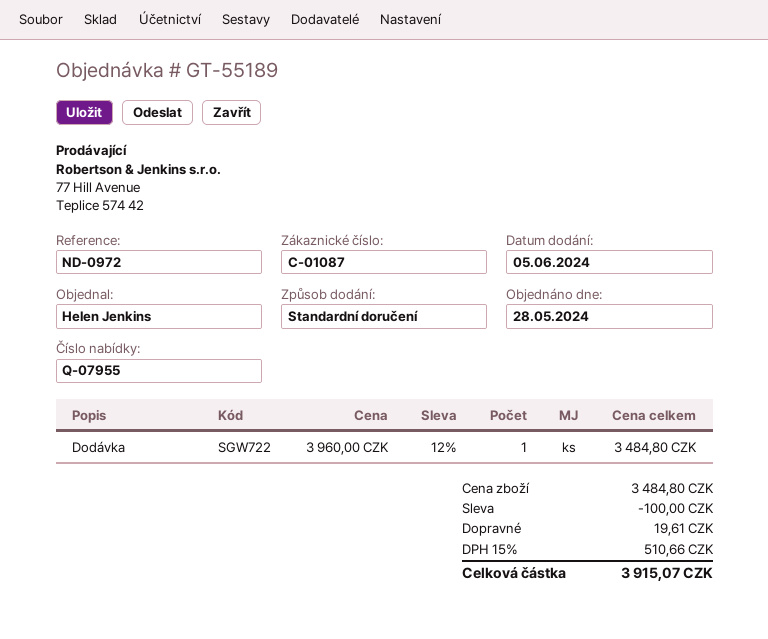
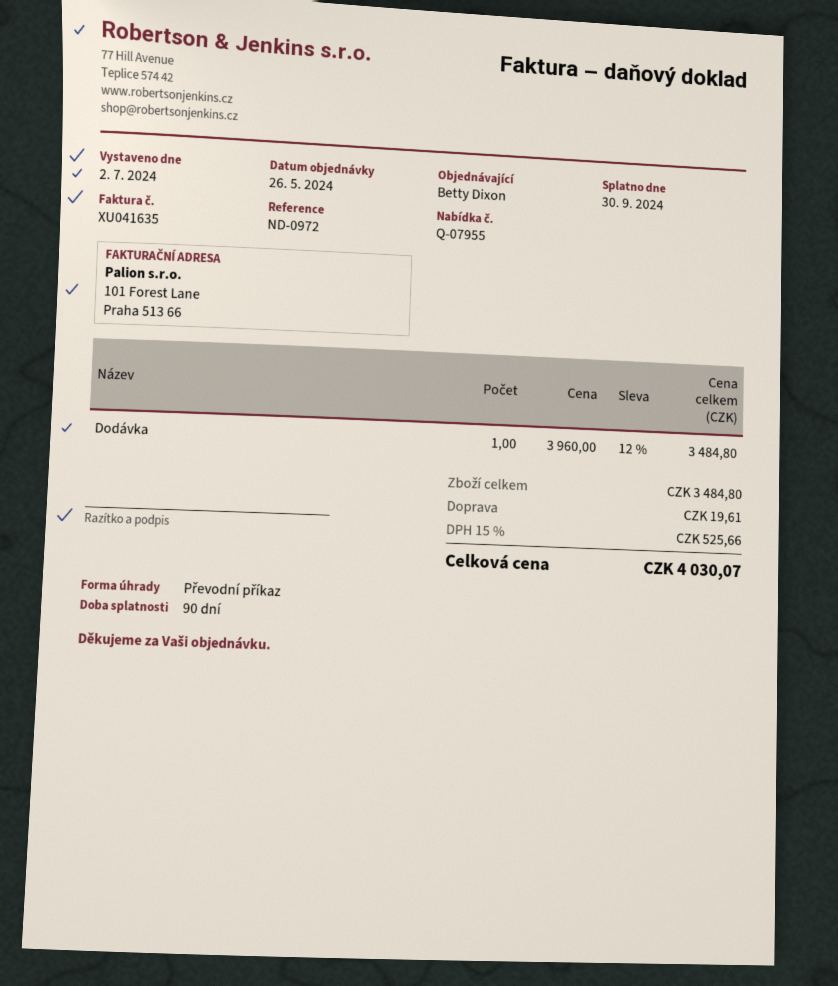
order date: 2024-05-28 -> 2024-05-26
ordered by: Helen Jenkins -> Betty Dixon
discount: 100.00 -> none
tax: 15% = 510.66 -> 15% = 525.66
total: 3915.07 -> 4030.07

